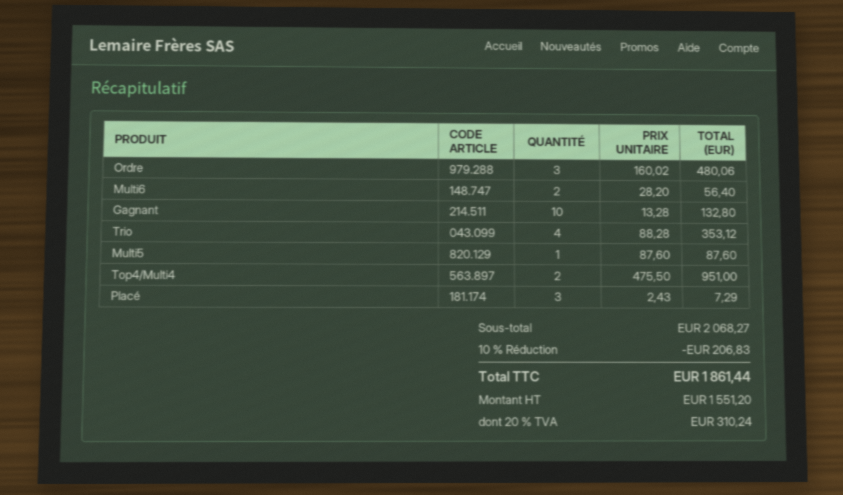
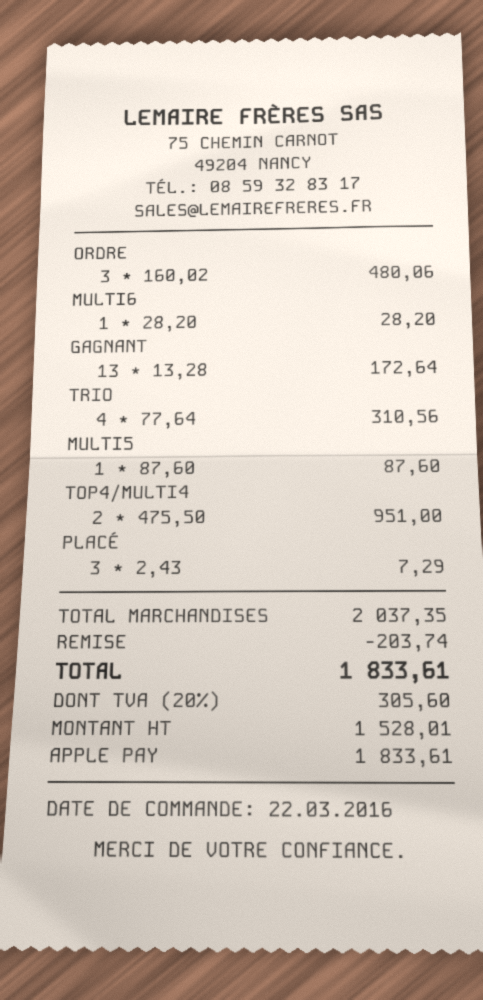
Multi6: 2 x 28.20 = 56.40 -> 1 x 28.20 = 28.20
Gagnant: 10 x 13.28 = 132.80 -> 13 x 13.28 = 172.64
Trio: 4 x 88.28 = 353.12 -> 4 x 77.64 = 310.56
subtotal: 2068.27 -> 2037.35
discount: 206.83 -> 203.74
net: 1551.20 -> 1528.01
tax: 20% = 310.24 -> 20% = 305.60
total: 1861.44 -> 1833.61

